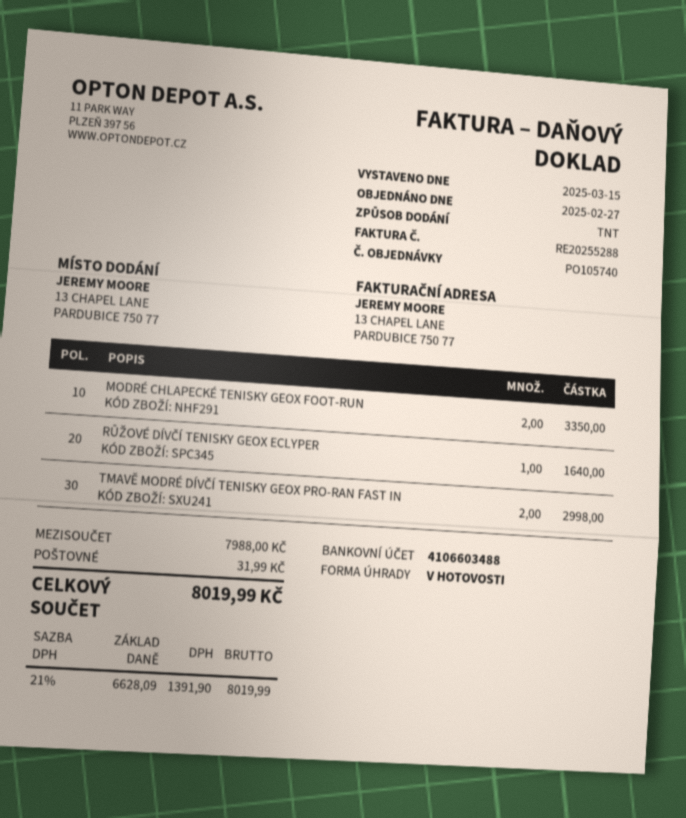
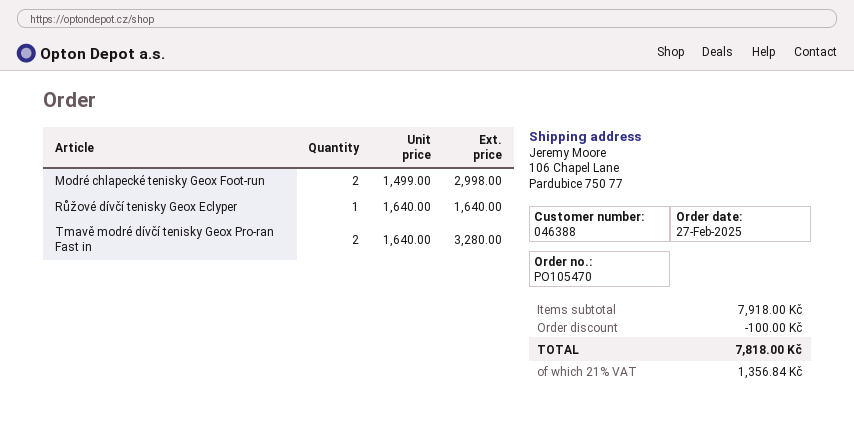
order number: PO105740 -> PO105470
ship to: 13 CHAPEL LANE, PARDUBICE 750 77 -> 106 Chapel Lane, Pardubice 750 77
MODRÉ CHLAPECKÉ TENISKY GEOX FOOT-RUN: 2 for 3350.00 -> 2 for 2998.00
TMAVĚ MODRÉ DÍVČÍ TENISKY GEOX PRO-RAN FAST IN: 2 for 2998.00 -> 2 for 3280.00
subtotal: 7988.00 -> 7918.00
discount: none -> 100.00
shipping: 31.99 -> none
tax: 21% = 1391.90 -> 21% = 1356.84
total: 8019.99 -> 7818.00

